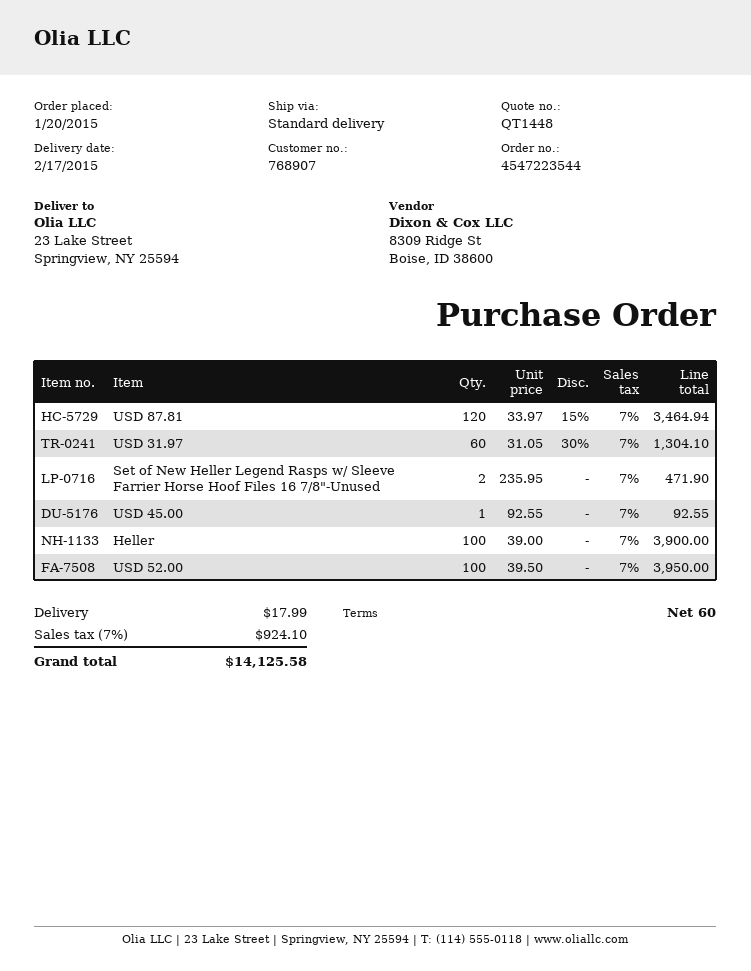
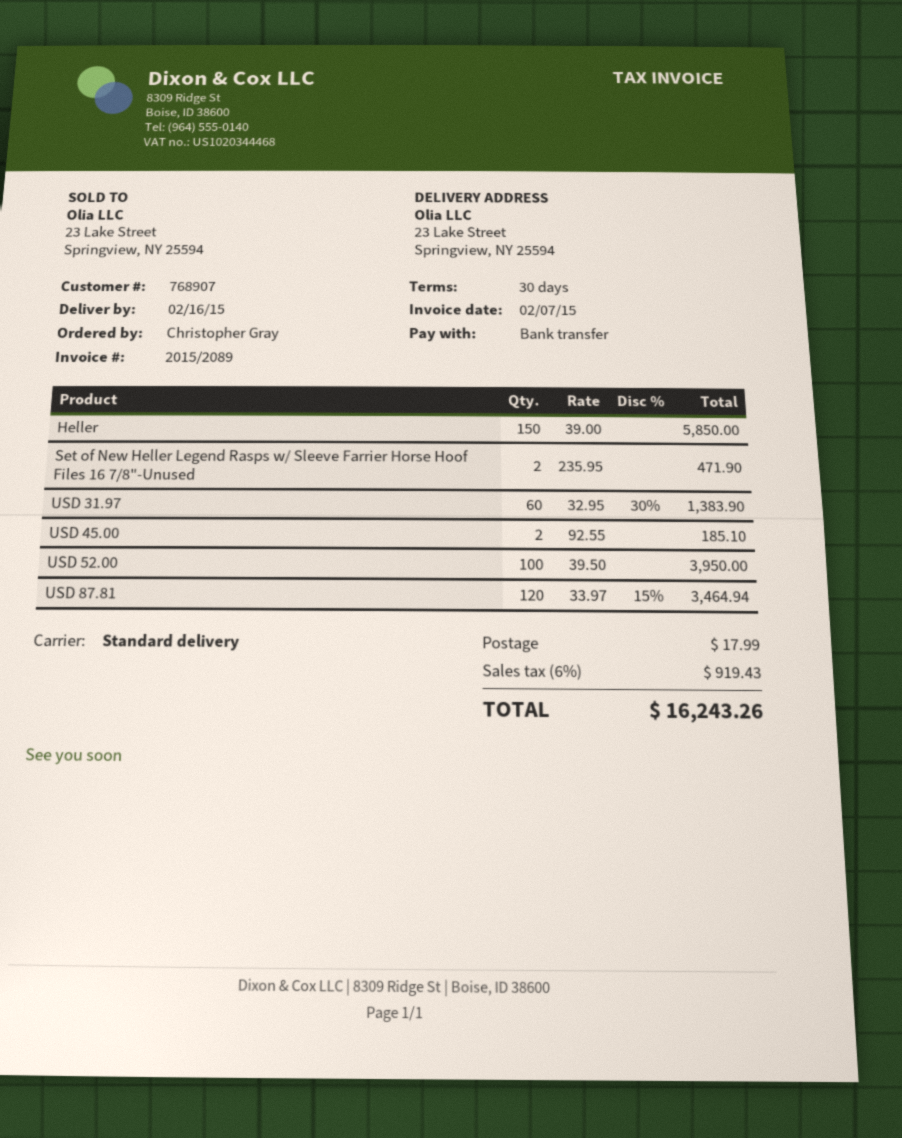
delivery date: 2015-02-17 -> 2015-02-16
payment terms: 60 days -> 30 days
USD 31.97: 60 x 31.05 - 30% = 1304.10 -> 60 x 32.95 - 30% = 1383.90
USD 45.00: 1 x 92.55 = 92.55 -> 2 x 92.55 = 185.10
Heller: 100 x 39.00 = 3900.00 -> 150 x 39.00 = 5850.00
tax: 7% = 924.10 -> 6% = 919.43
total: 14125.58 -> 16243.26

